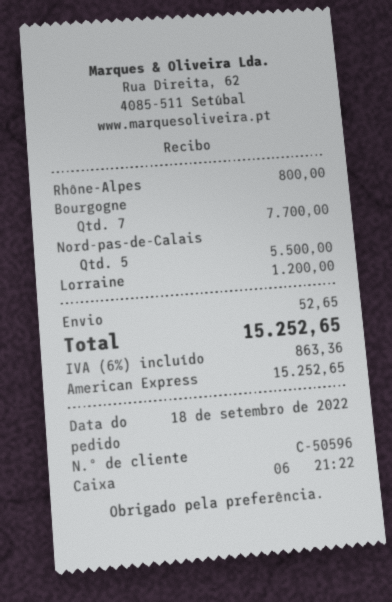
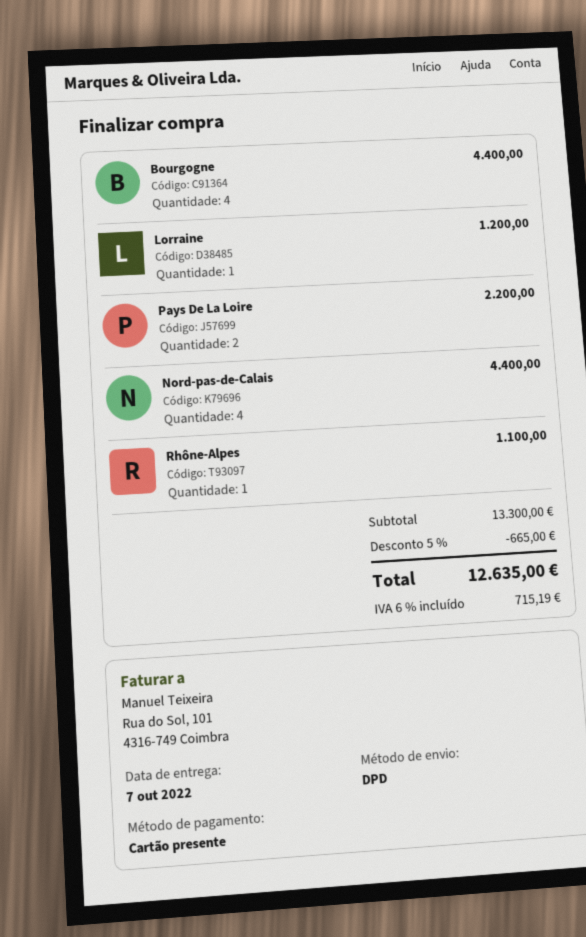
payment method: American Express -> gift card
Rhône-Alpes: 1 for 800.00 -> 1 for 1100.00
Bourgogne: 7 for 7700.00 -> 4 for 4400.00
Nord-pas-de-Calais: 5 for 5500.00 -> 4 for 4400.00
Pays De La Loire: none -> 2 for 2200.00
discount: none -> 5% = 665.00
shipping: 52.65 -> none
tax: 6% = 863.36 -> 6% = 715.19
total: 15252.65 -> 12635.00

